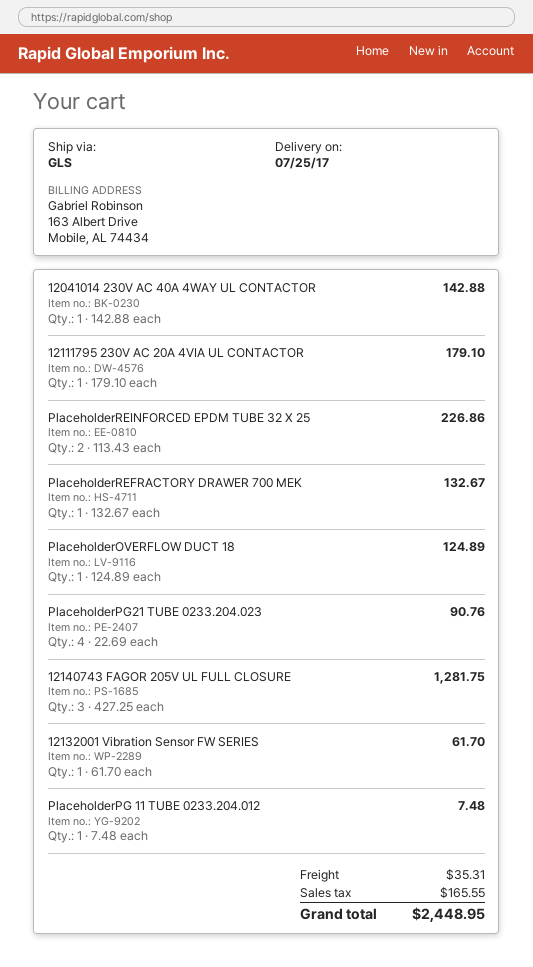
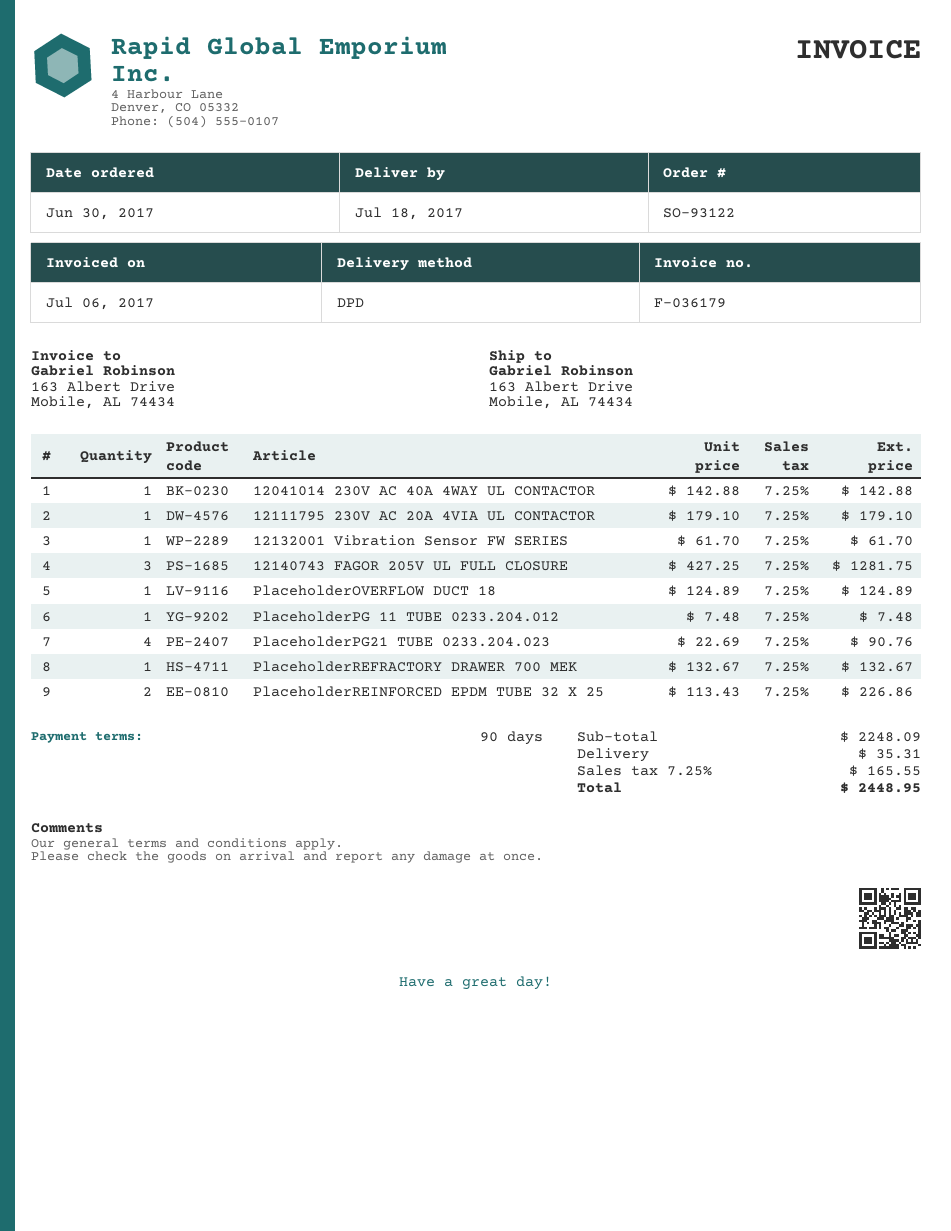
delivery date: 2017-07-25 -> 2017-07-18
shipping method: GLS -> DPD

